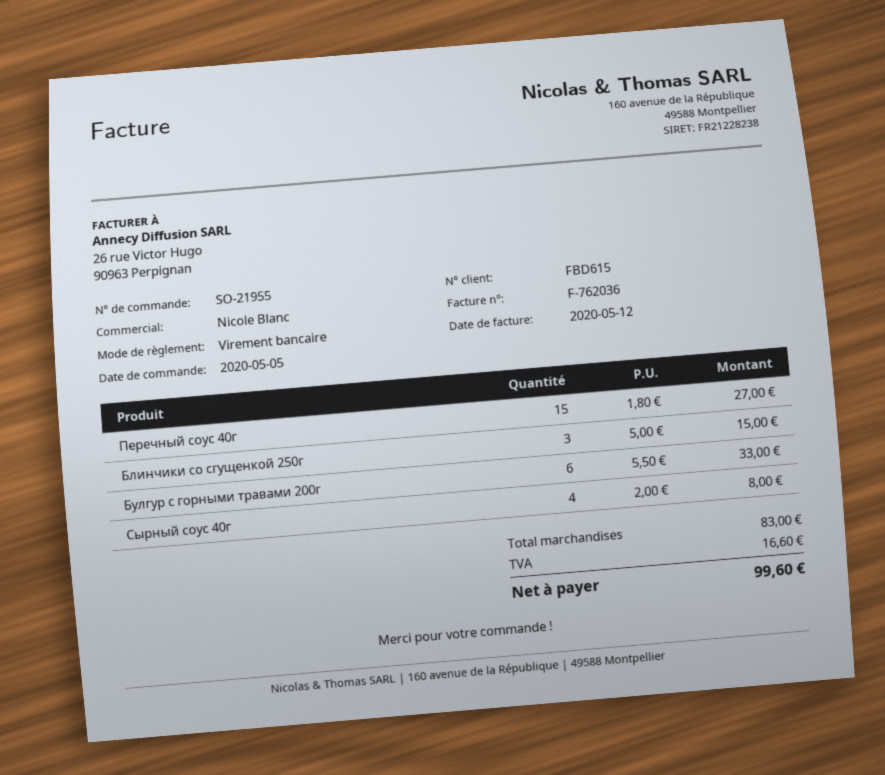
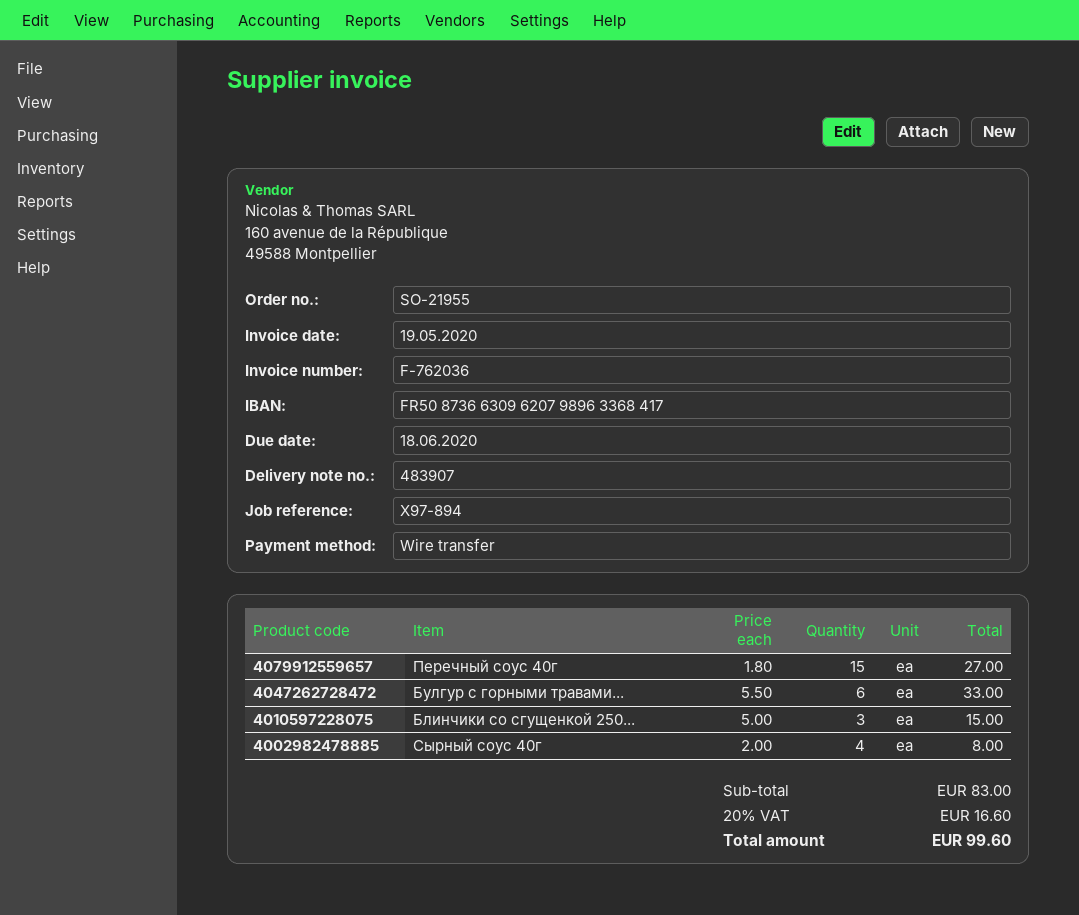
invoice date: 2020-05-12 -> 2020-05-19

